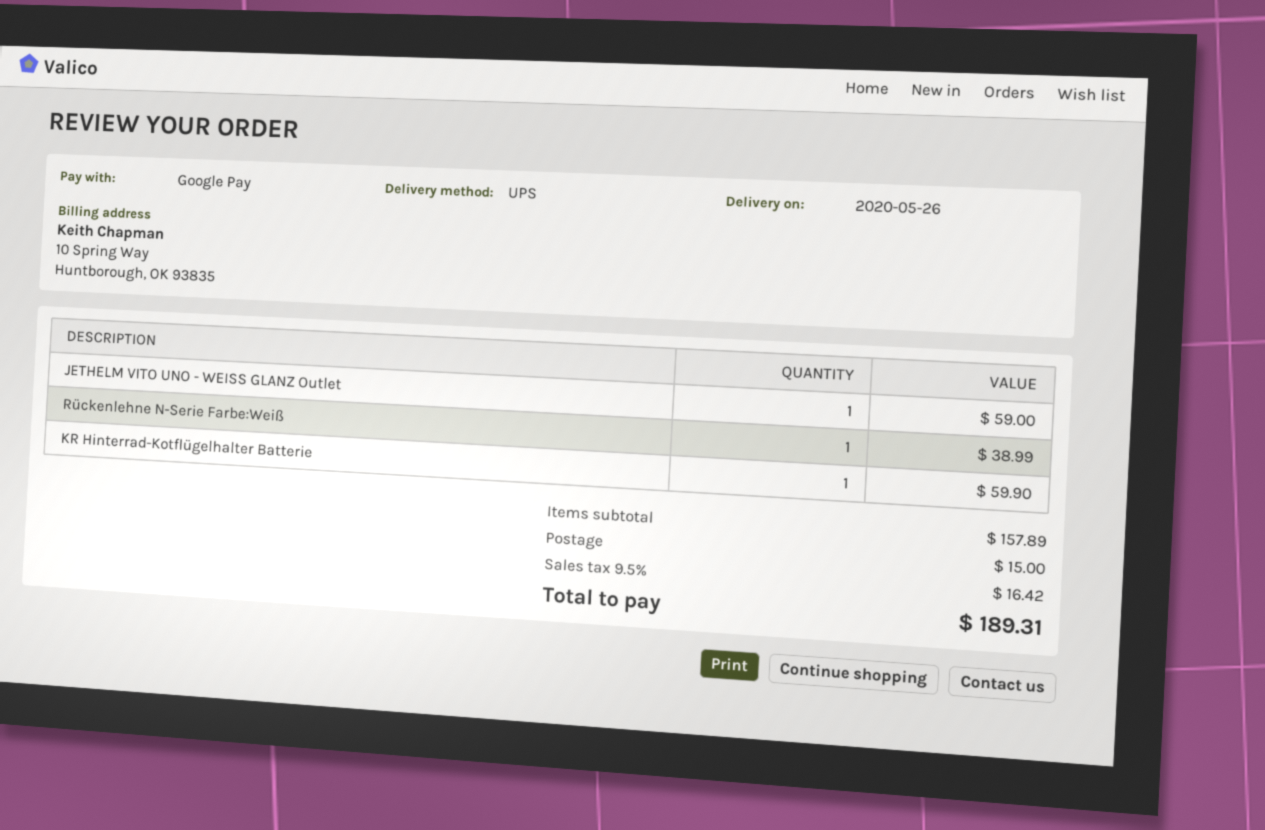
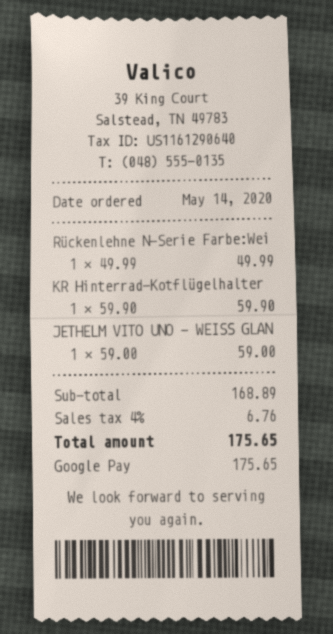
Rückenlehne N-Serie Farbe:Weiß: 1 for 38.99 -> 1 for 49.99
subtotal: 157.89 -> 168.89
shipping: 15.00 -> none
tax: 9.5% = 16.42 -> 4% = 6.76
total: 189.31 -> 175.65

